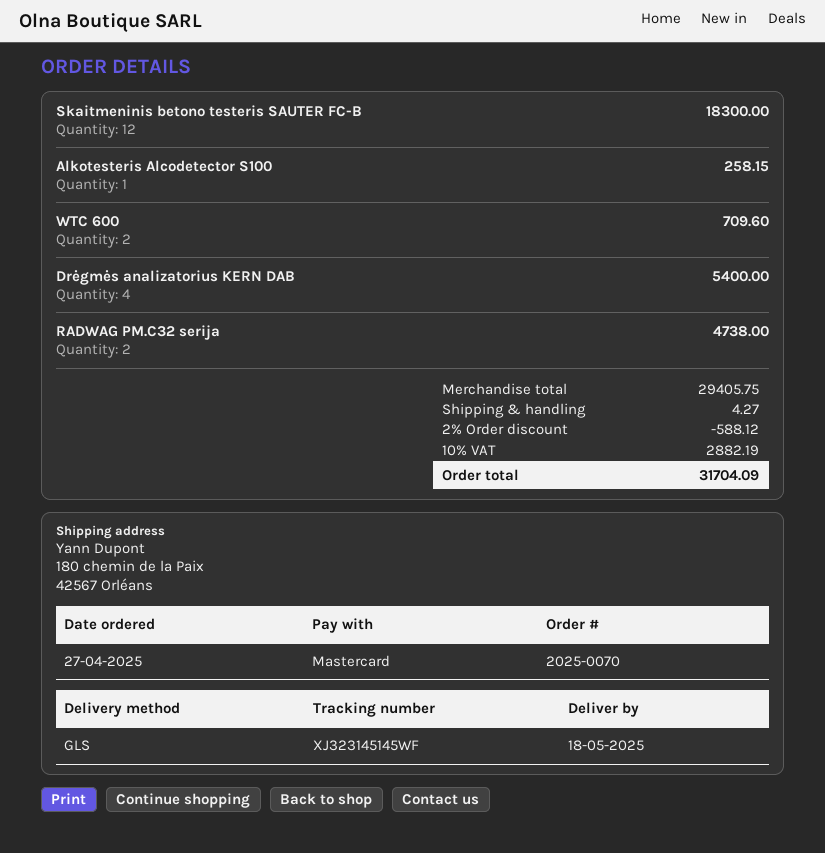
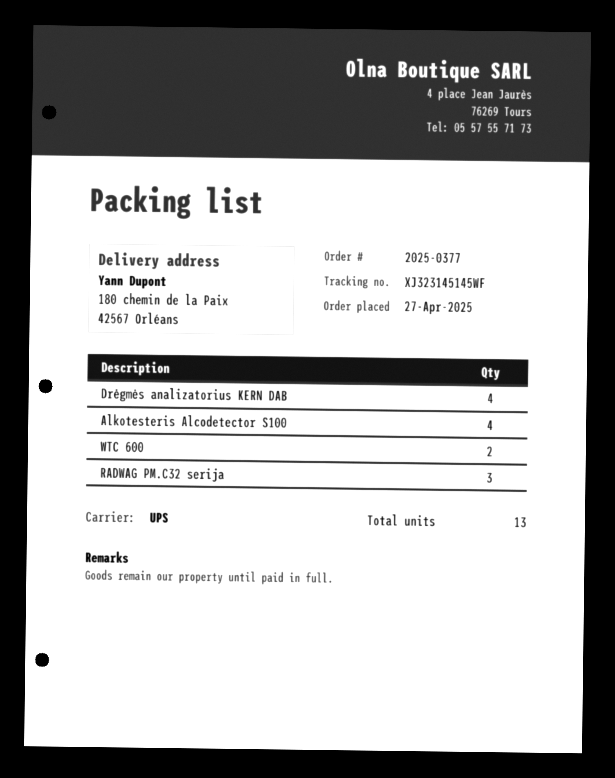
order number: 2025-0070 -> 2025-0377
shipping method: GLS -> UPS
Skaitmeninis betono testeris SAUTER FC-B: 12 -> none
Alkotesteris Alcodetector S100: 1 -> 4
RADWAG PM.C32 serija: 2 -> 3

